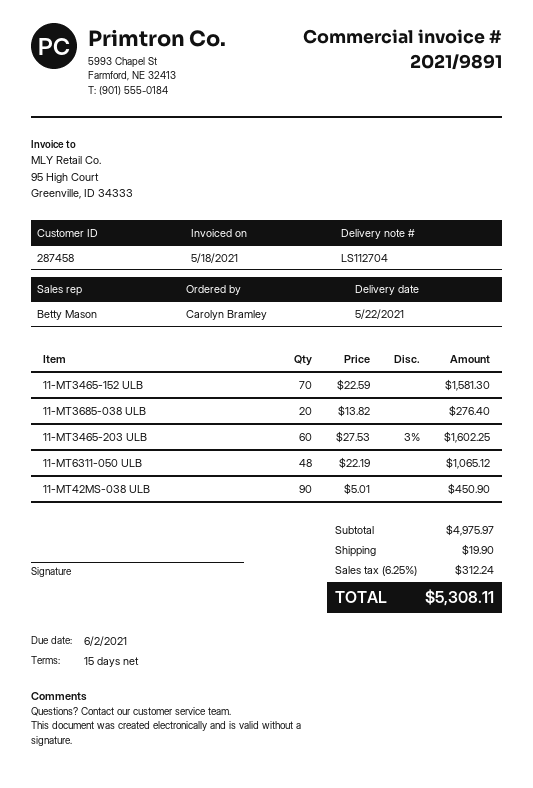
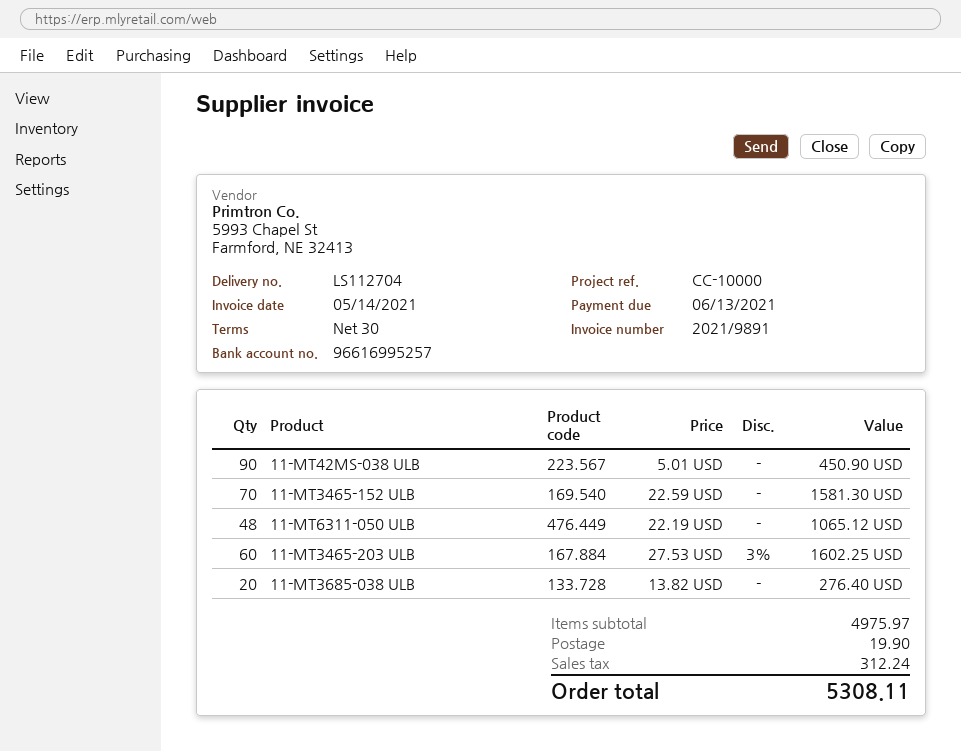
invoice date: 2021-05-18 -> 2021-05-14
payment terms: 15 days -> 30 days
due date: 2021-06-02 -> 2021-06-13

